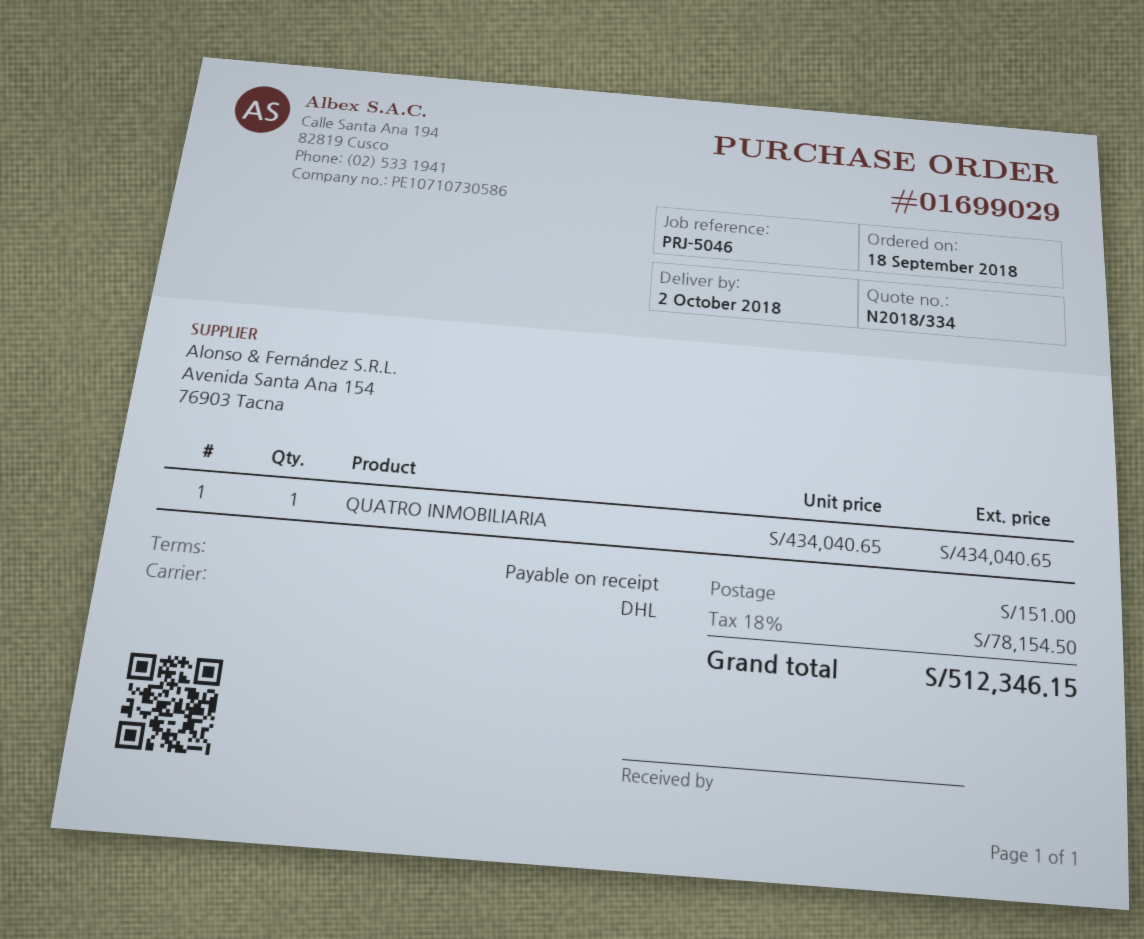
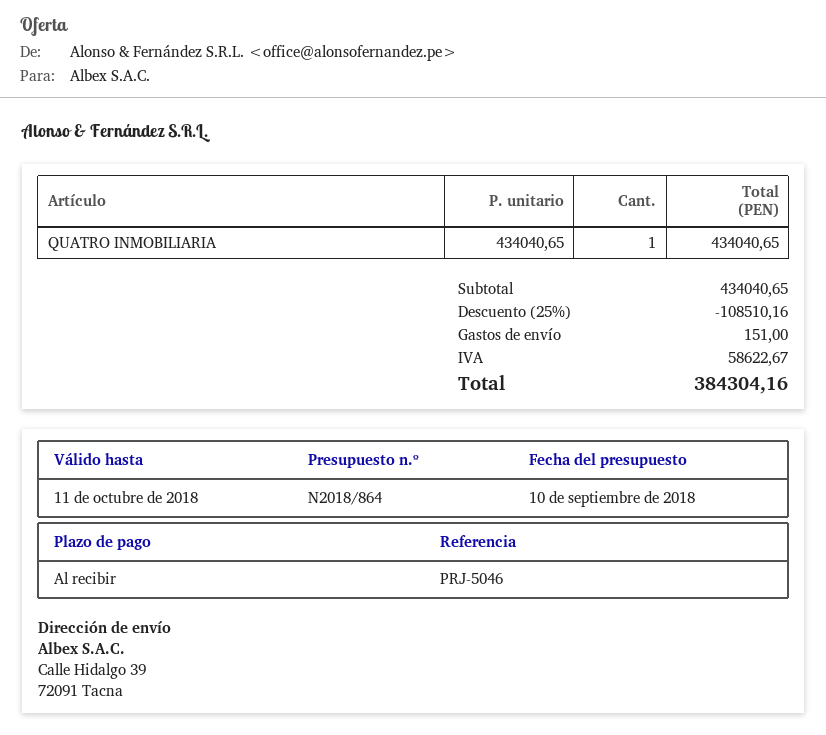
quote number: N2018/334 -> N2018/864
discount: none -> 25% = 108510.16
tax: 78154.50 -> 58622.67
total: 512346.15 -> 384304.16

